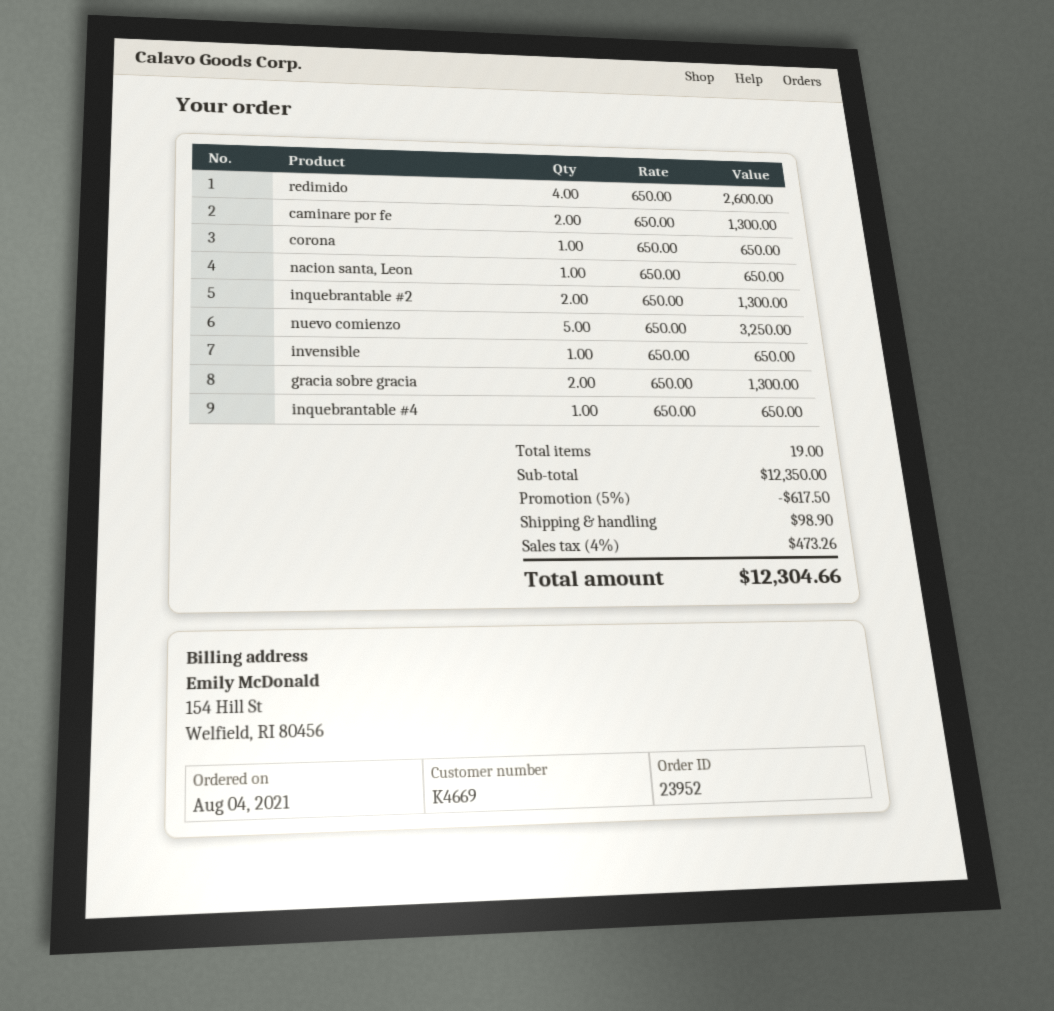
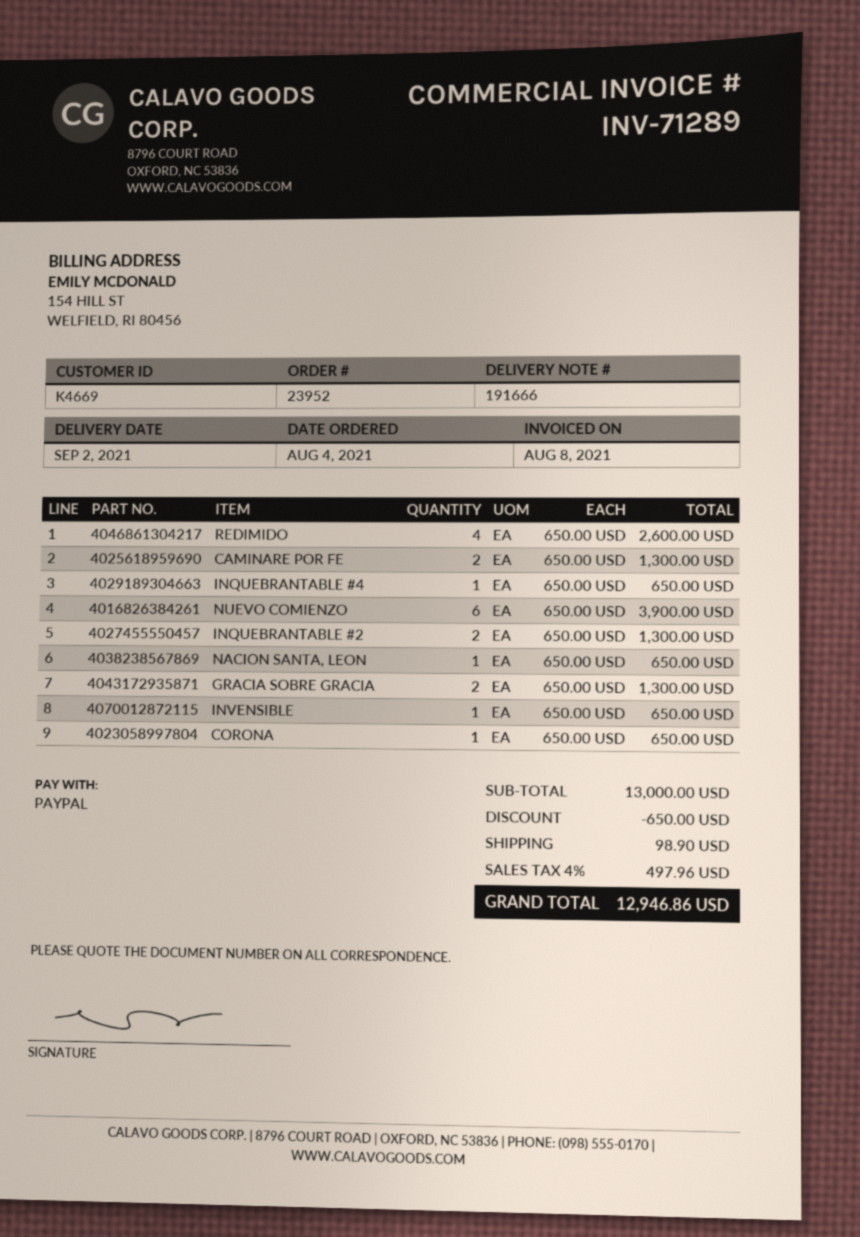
nuevo comienzo: 5 x 650.00 = 3250.00 -> 6 x 650.00 = 3900.00
subtotal: 12350.00 -> 13000.00
discount: 617.50 -> 650.00
tax: 4% = 473.26 -> 4% = 497.96
total: 12304.66 -> 12946.86

